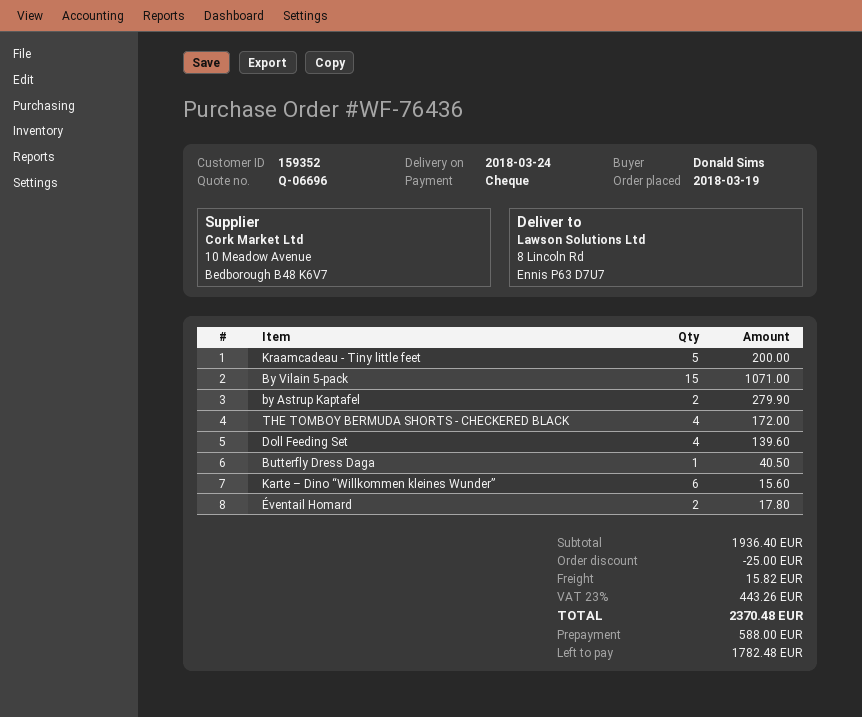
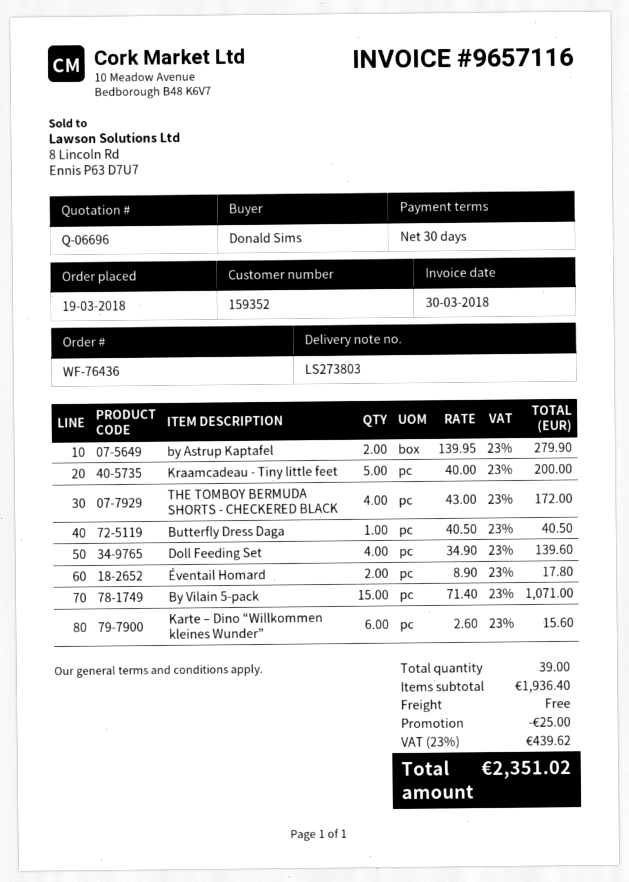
shipping: 15.82 -> 0.00
tax: 23% = 443.26 -> 23% = 439.62
total: 2370.48 -> 2351.02

